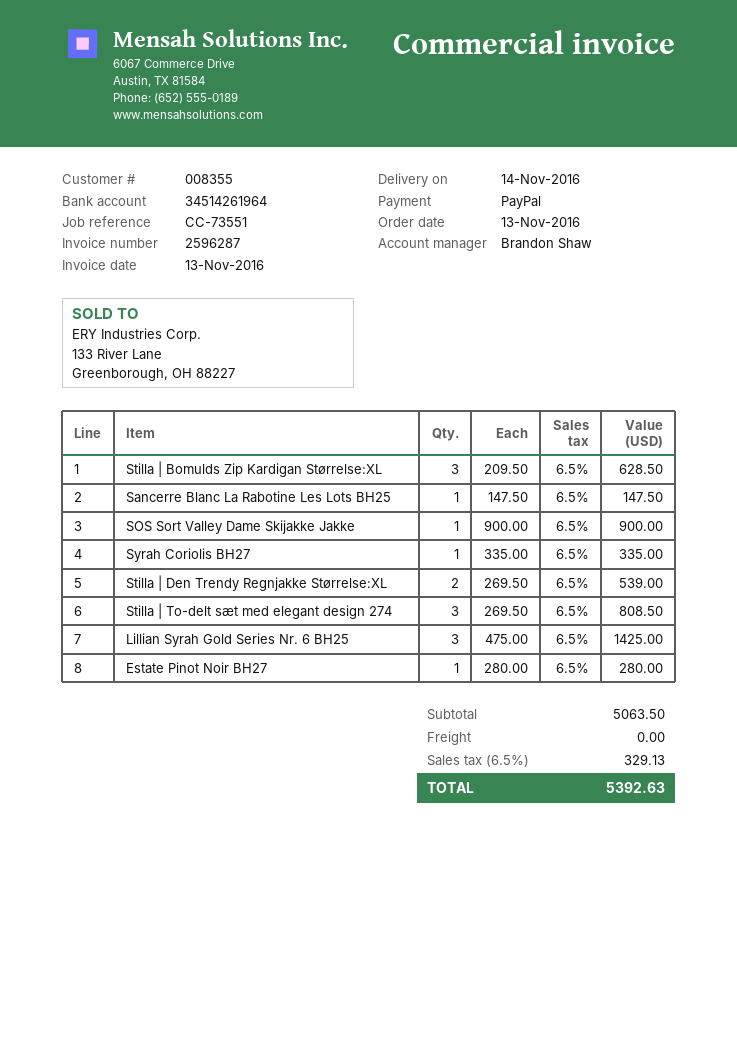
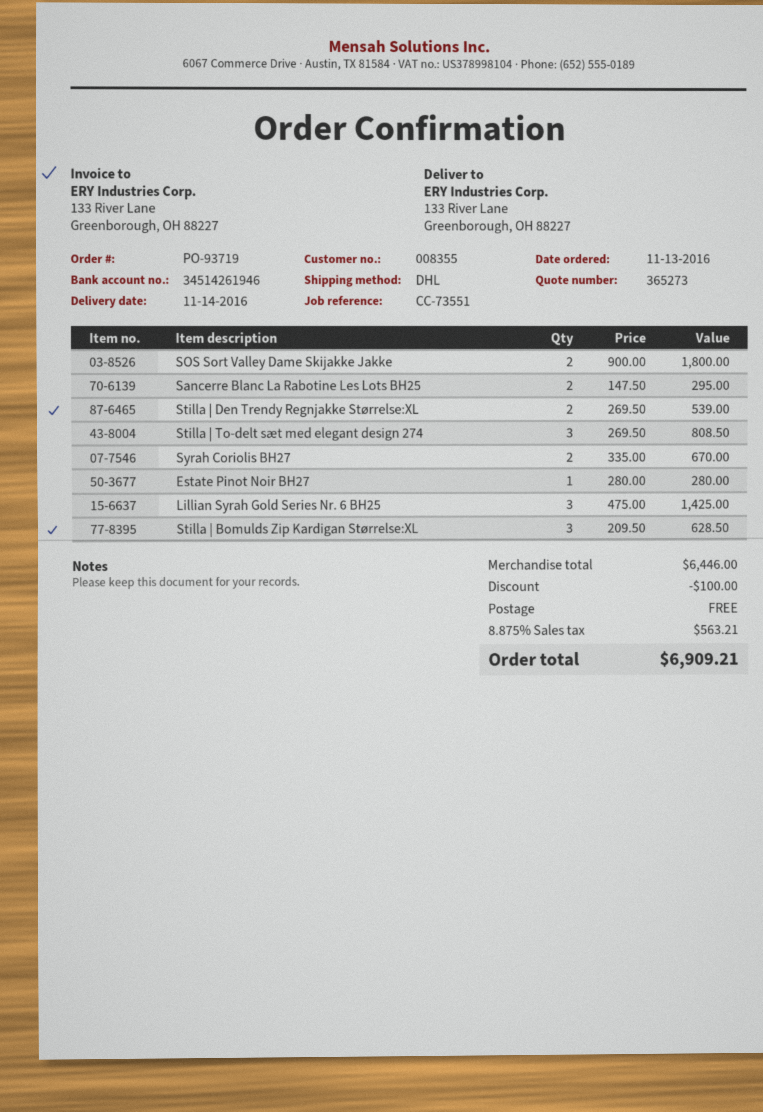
bank account: 34514261964 -> 34514261946
Sancerre Blanc La Rabotine Les Lots BH25: 1 x 147.50 = 147.50 -> 2 x 147.50 = 295.00
SOS Sort Valley Dame Skijakke Jakke: 1 x 900.00 = 900.00 -> 2 x 900.00 = 1800.00
Syrah Coriolis BH27: 1 x 335.00 = 335.00 -> 2 x 335.00 = 670.00
subtotal: 5063.50 -> 6446.00
discount: none -> 100.00
tax: 6.5% = 329.13 -> 8.875% = 563.21
total: 5392.63 -> 6909.21

